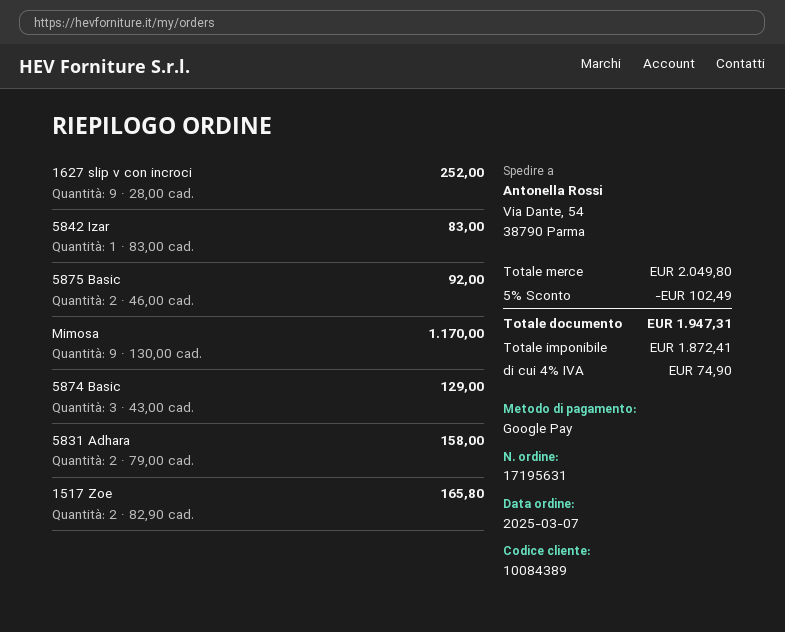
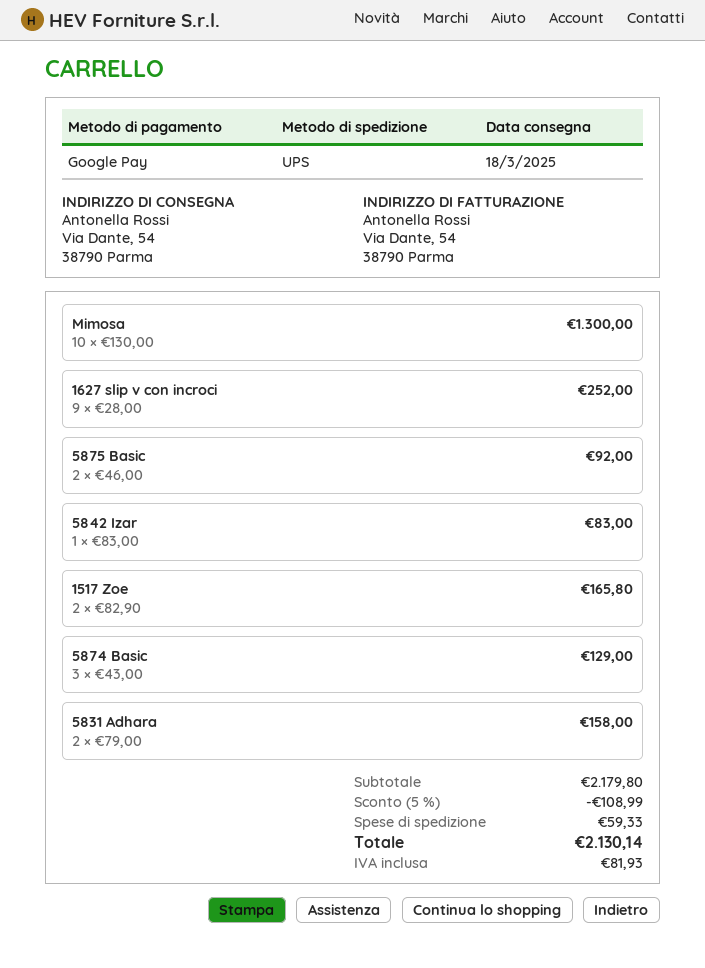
Mimosa: 9 x 130.00 = 1170.00 -> 10 x 130.00 = 1300.00
subtotal: 2049.80 -> 2179.80
discount: 5% = 102.49 -> 5% = 108.99
shipping: none -> 59.33
tax: 74.90 -> 81.93
total: 1947.31 -> 2130.14

